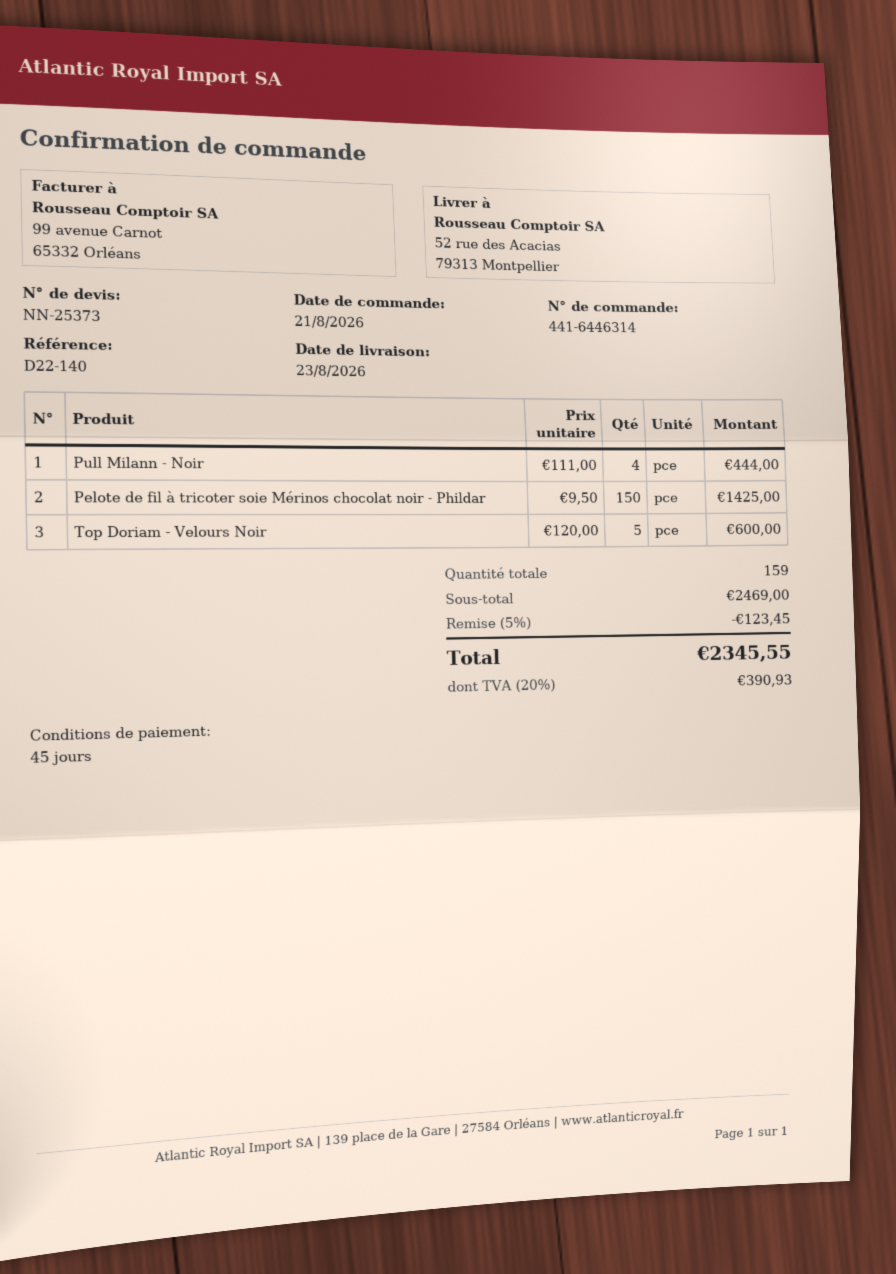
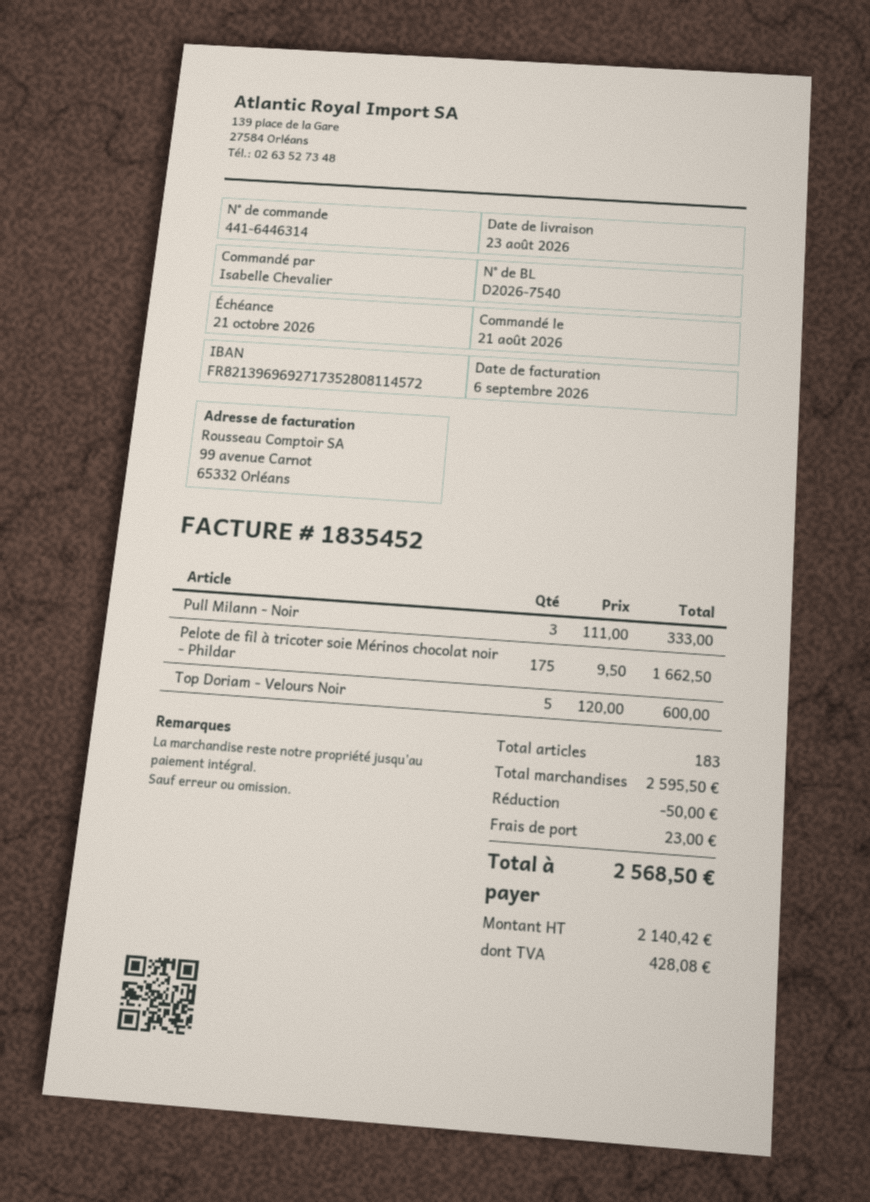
Pull Milann - Noir: 4 x 111.00 = 444.00 -> 3 x 111.00 = 333.00
Pelote de fil à tricoter soie Mérinos chocolat noir - Phildar: 150 x 9.50 = 1425.00 -> 175 x 9.50 = 1662.50
total quantity: 159 -> 183
subtotal: 2469.00 -> 2595.50
discount: 123.45 -> 50.00
shipping: none -> 23.00
tax: 390.93 -> 428.08
total: 2345.55 -> 2568.50

